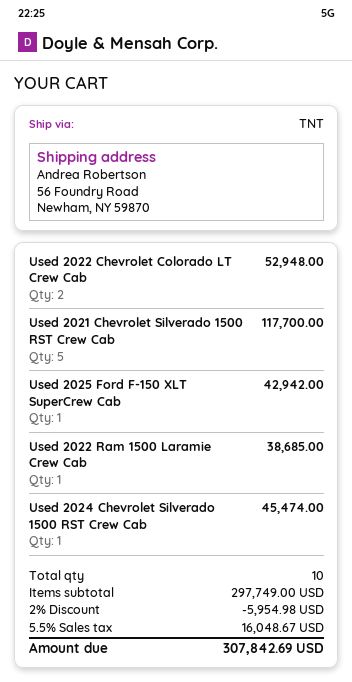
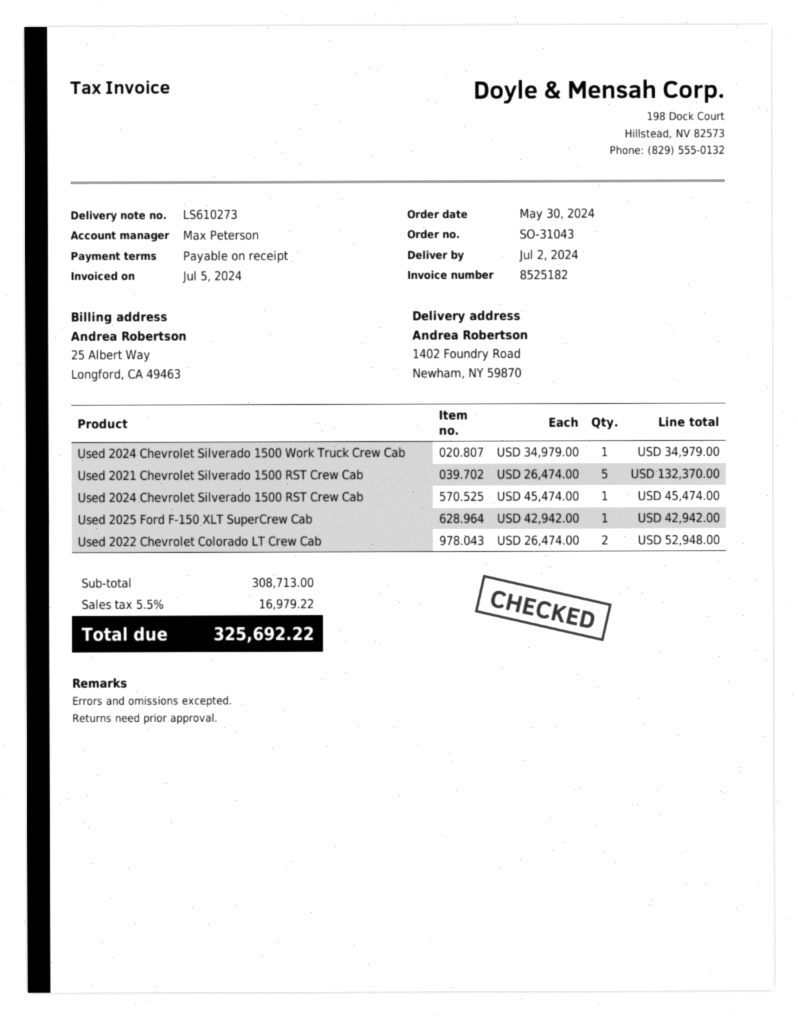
ship to: 56 Foundry Road, Newham, NY 59870 -> 1402 Foundry Road, Newham, NY 59870
Used 2021 Chevrolet Silverado 1500 RST Crew Cab: 5 for 117700.00 -> 5 for 132370.00
Used 2022 Ram 1500 Laramie Crew Cab: 1 for 38685.00 -> none
Used 2024 Chevrolet Silverado 1500 Work Truck Crew Cab: none -> 1 for 34979.00
subtotal: 297749.00 -> 308713.00
discount: 2% = 5954.98 -> none
tax: 5.5% = 16048.67 -> 5.5% = 16979.22
total: 307842.69 -> 325692.22

